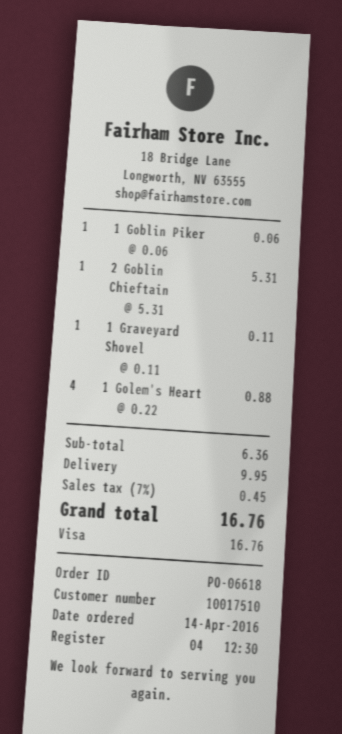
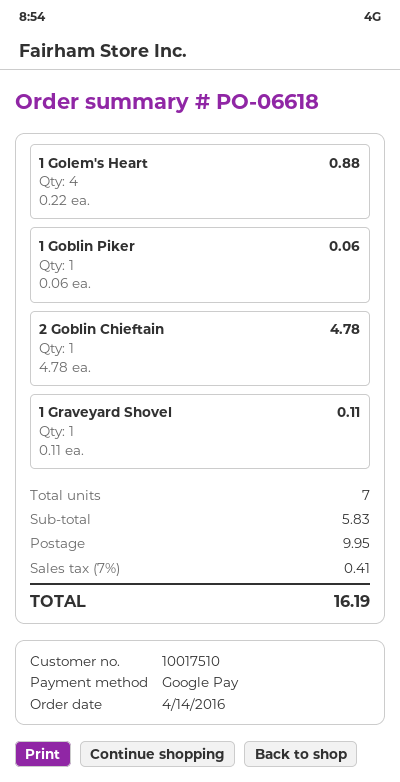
payment method: Visa -> Google Pay
2 Goblin Chieftain: 1 x 5.31 = 5.31 -> 1 x 4.78 = 4.78
subtotal: 6.36 -> 5.83
tax: 7% = 0.45 -> 7% = 0.41
total: 16.76 -> 16.19

